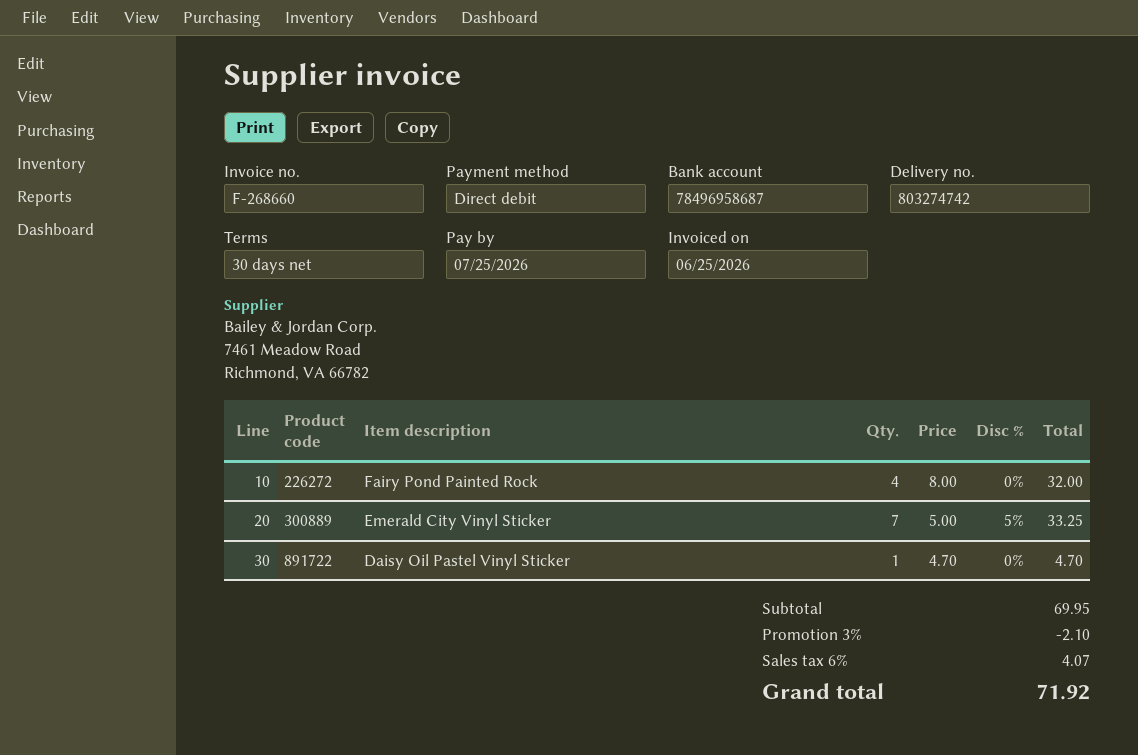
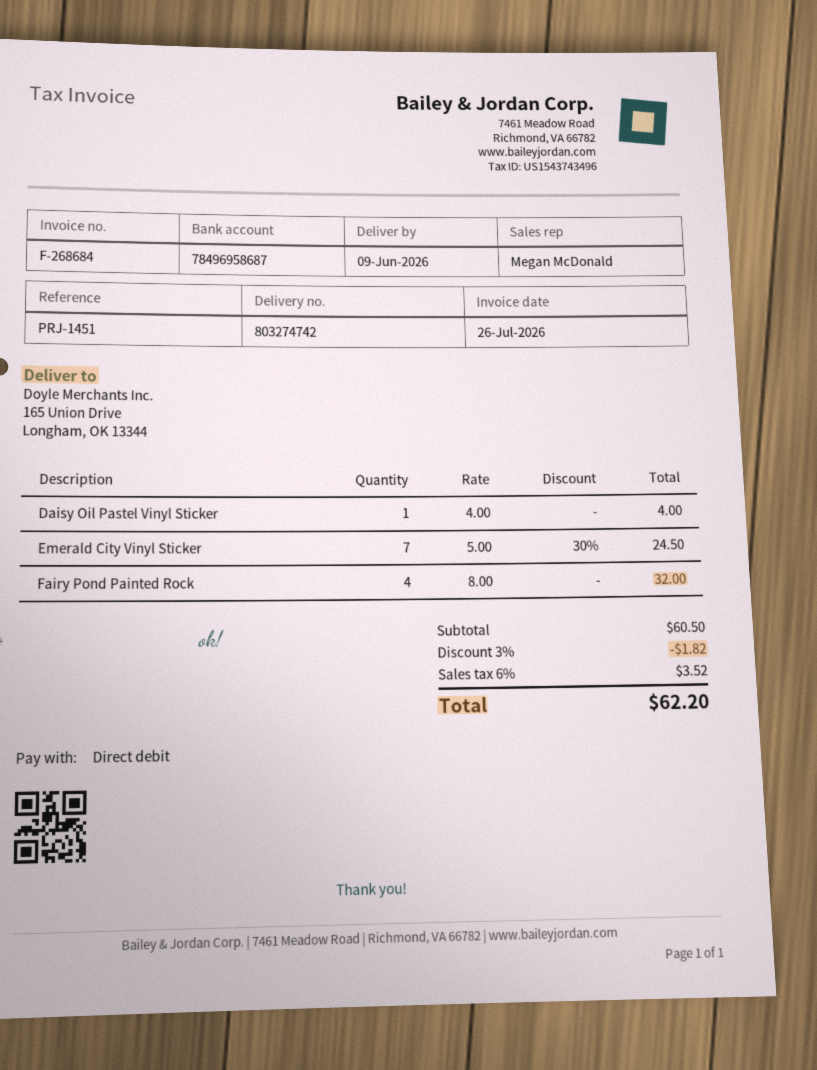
invoice number: F-268660 -> F-268684
invoice date: 2026-06-25 -> 2026-07-26
Emerald City Vinyl Sticker: 7 x 5.00 - 5% = 33.25 -> 7 x 5.00 - 30% = 24.50
Daisy Oil Pastel Vinyl Sticker: 1 x 4.70 = 4.70 -> 1 x 4.00 = 4.00
subtotal: 69.95 -> 60.50
discount: 3% = 2.10 -> 3% = 1.82
tax: 6% = 4.07 -> 6% = 3.52
total: 71.92 -> 62.20

